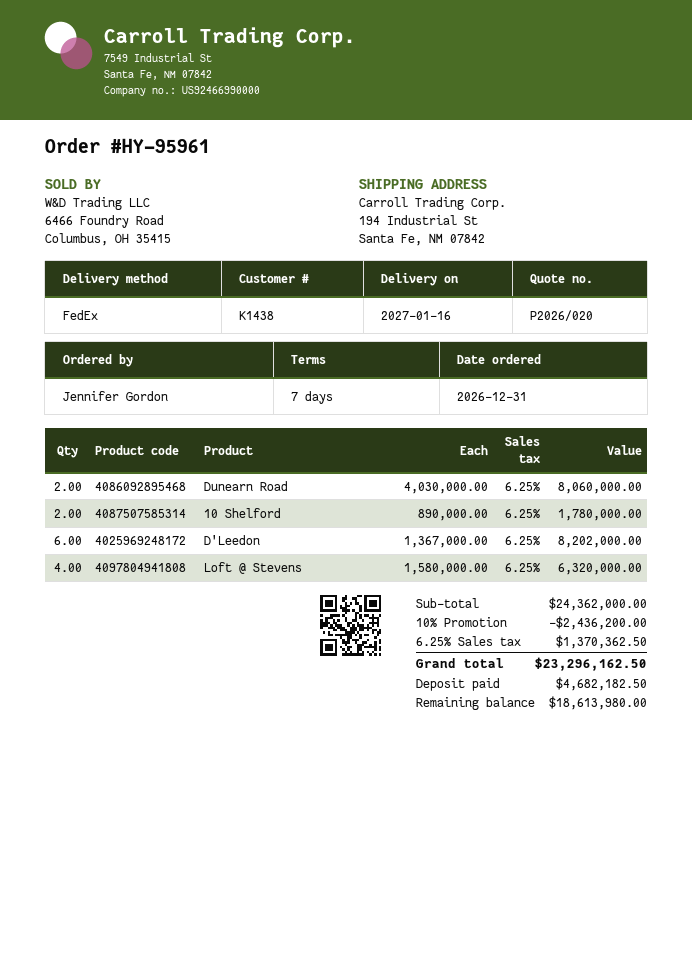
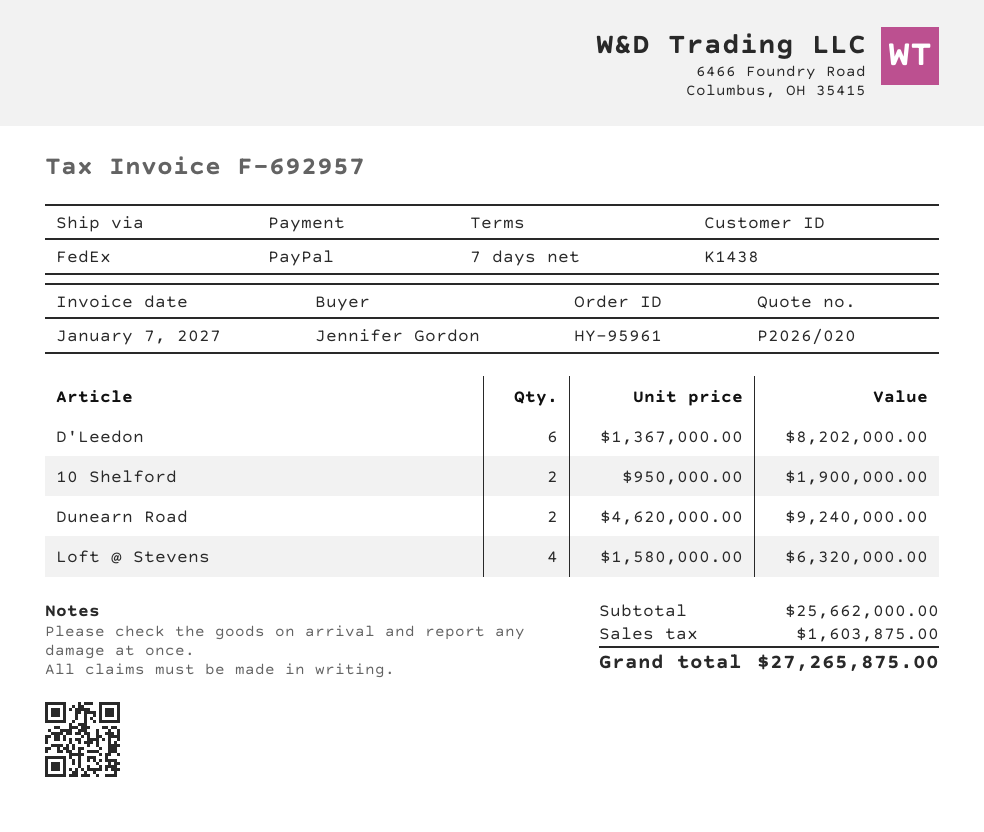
Dunearn Road: 2 x 4030000.00 = 8060000.00 -> 2 x 4620000.00 = 9240000.00
10 Shelford: 2 x 890000.00 = 1780000.00 -> 2 x 950000.00 = 1900000.00
subtotal: 24362000.00 -> 25662000.00
discount: 10% = 2436200.00 -> none
tax: 1370362.50 -> 1603875.00
total: 23296162.50 -> 27265875.00

